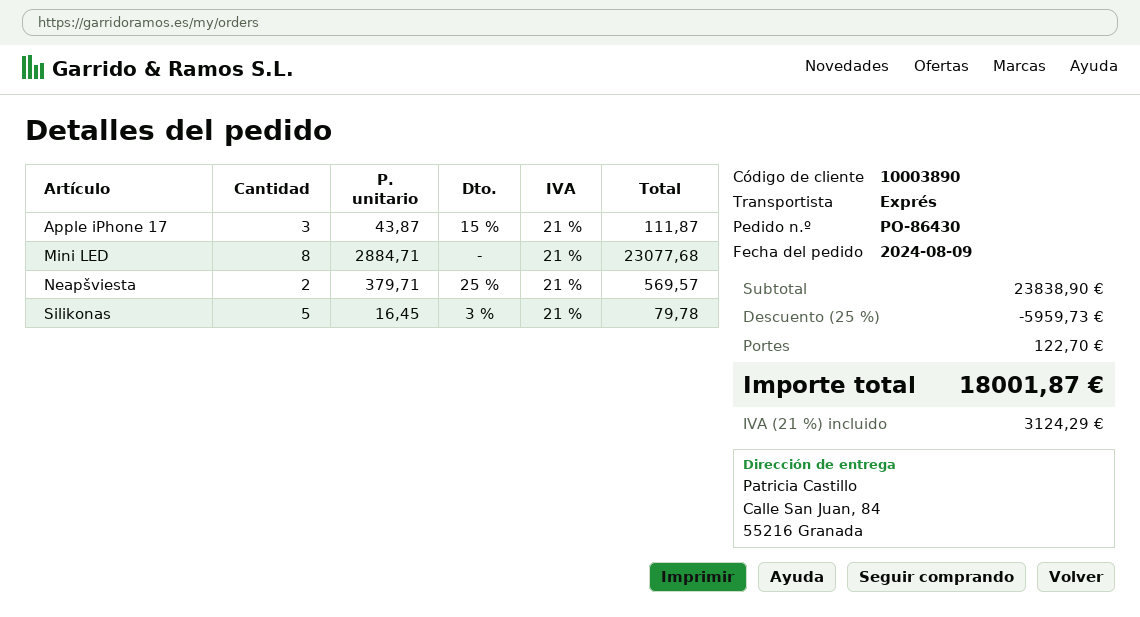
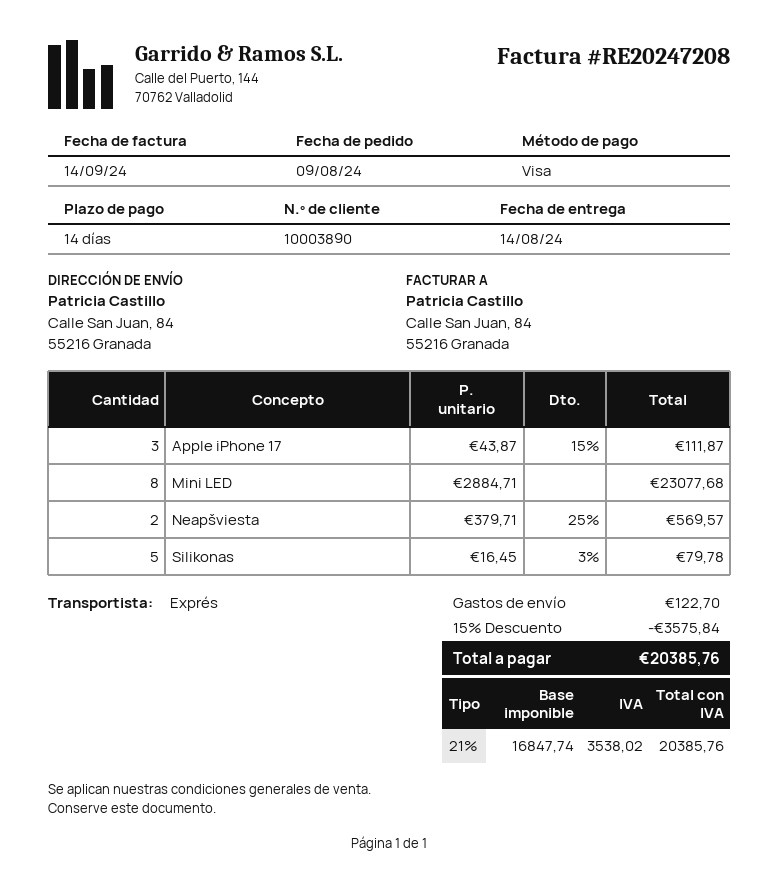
discount: 25% = 5959.73 -> 15% = 3575.84
tax: 21% = 3124.29 -> 21% = 3538.02
total: 18001.87 -> 20385.76

